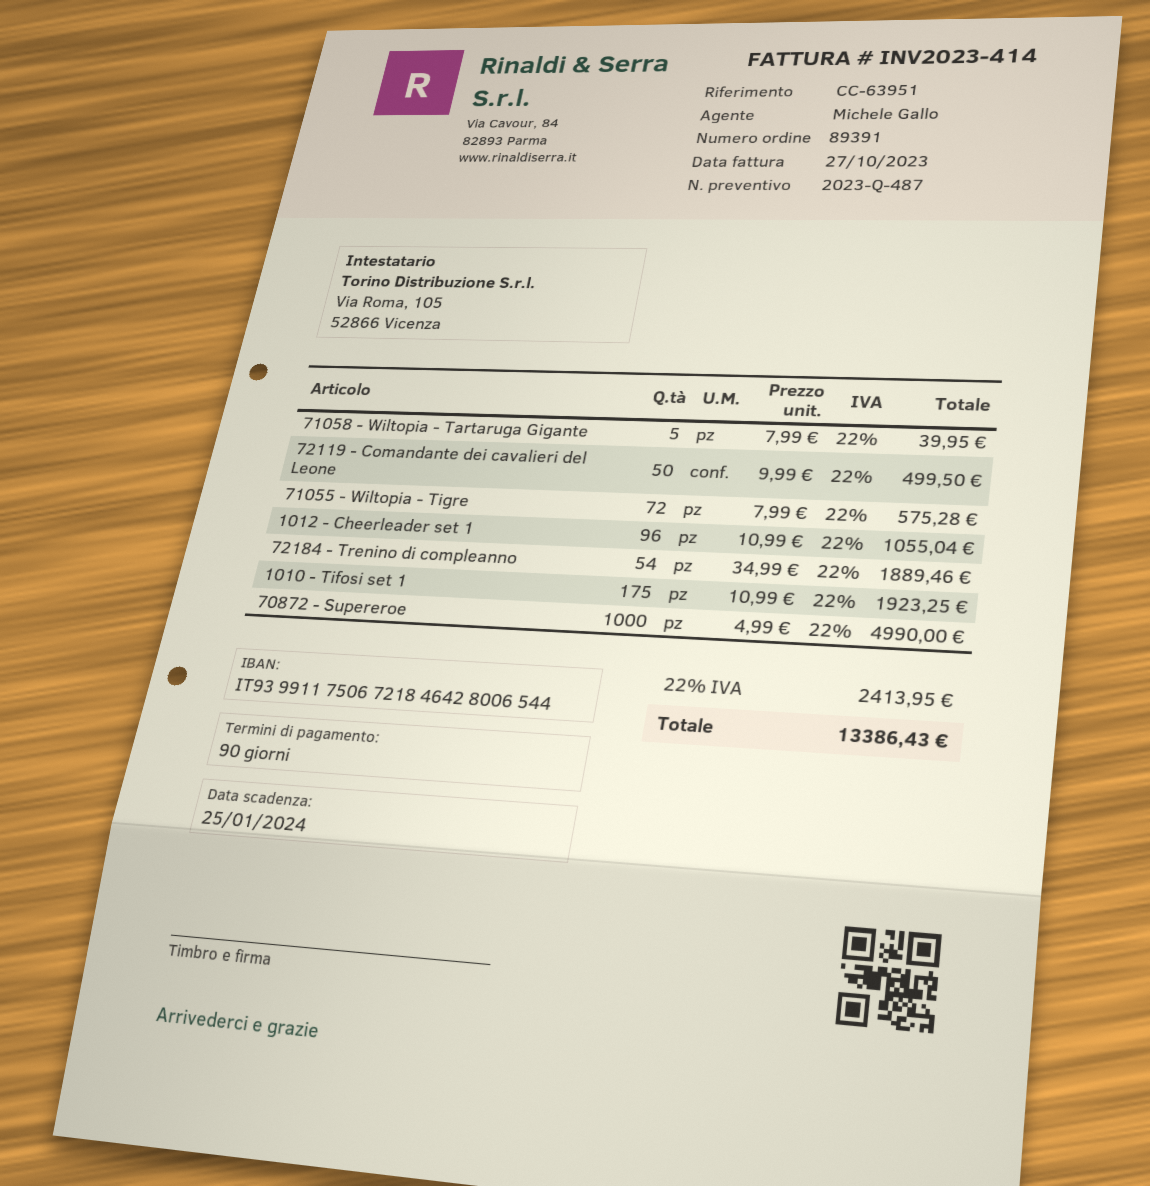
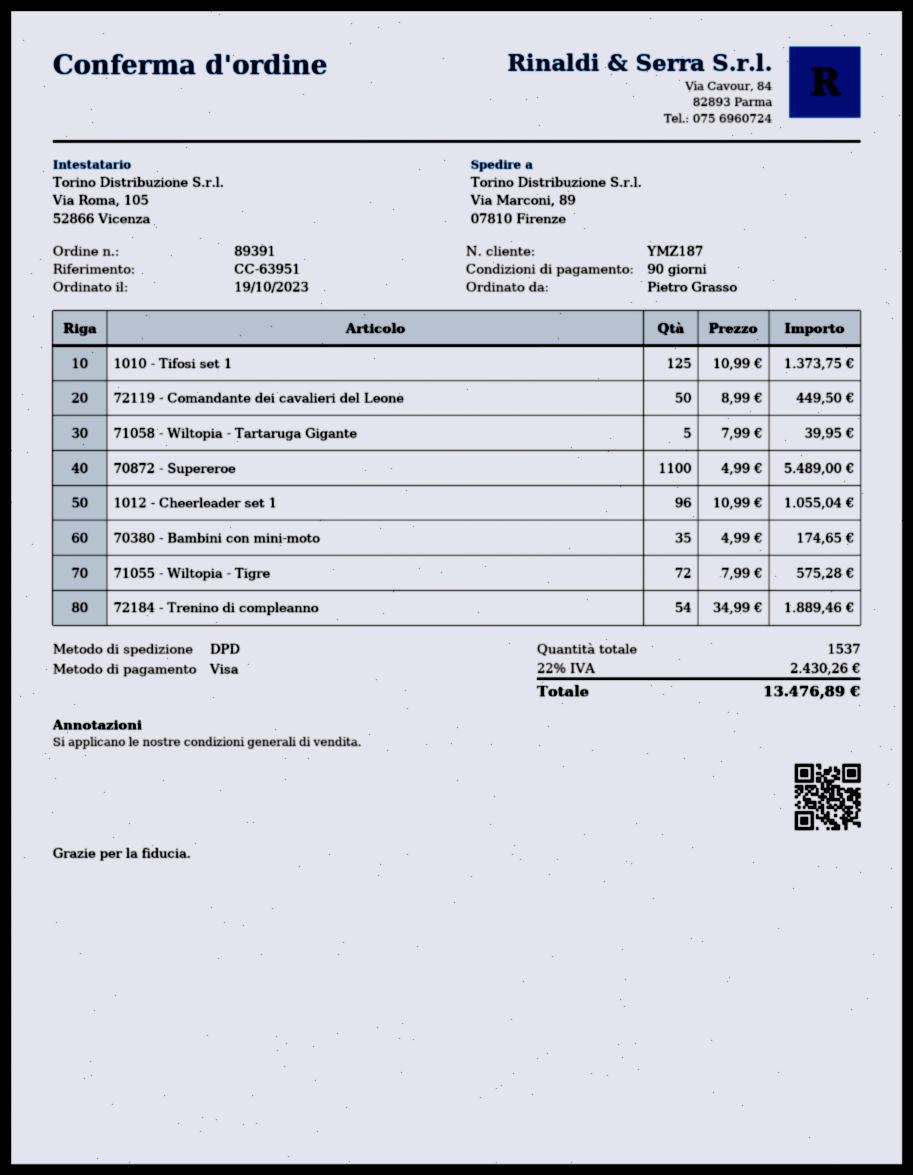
72119 - Comandante dei cavalieri del Leone: 50 x 9.99 = 499.50 -> 50 x 8.99 = 449.50
1010 - Tifosi set 1: 175 x 10.99 = 1923.25 -> 125 x 10.99 = 1373.75
70872 - Supereroe: 1000 x 4.99 = 4990.00 -> 1100 x 4.99 = 5489.00
70380 - Bambini con mini-moto: none -> 35 x 4.99 = 174.65
tax: 22% = 2413.95 -> 22% = 2430.26
total: 13386.43 -> 13476.89

